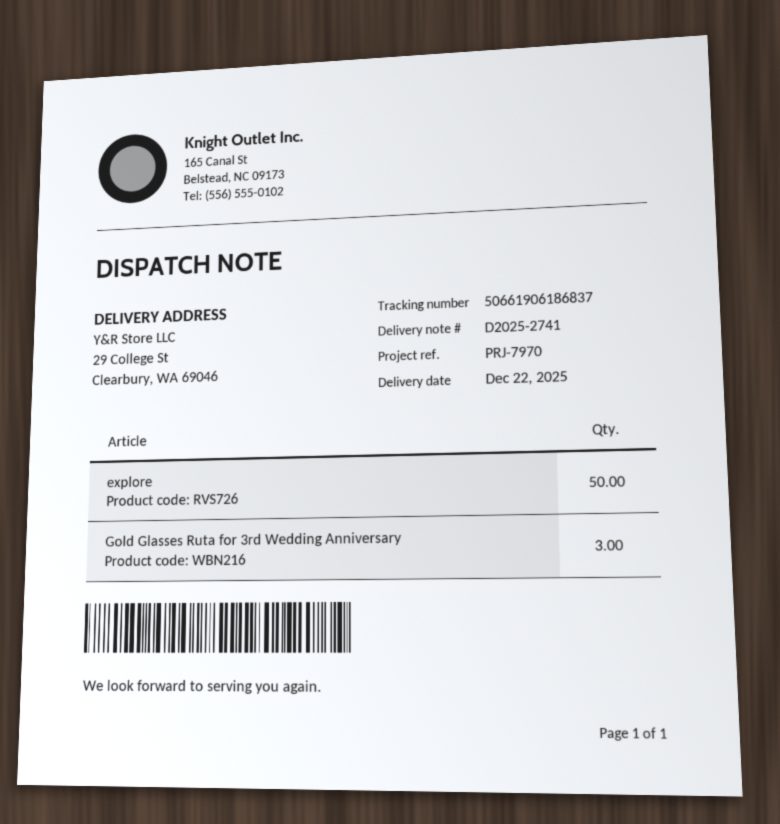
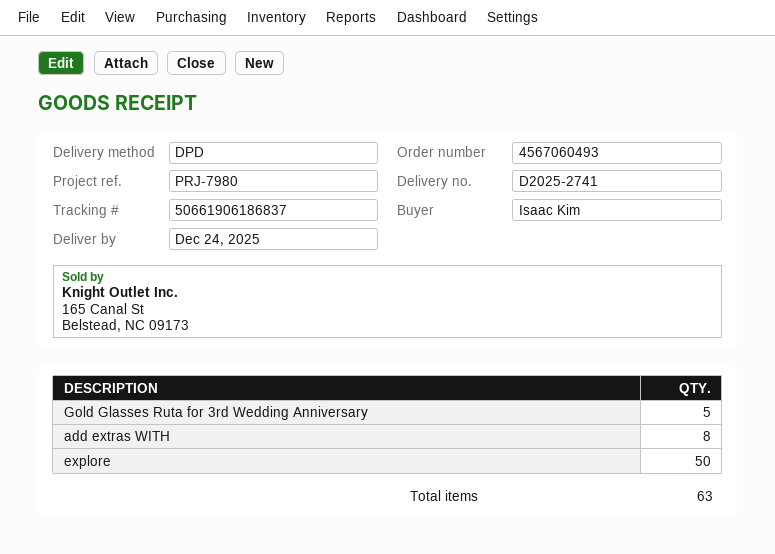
delivery date: 2025-12-22 -> 2025-12-24
reference: PRJ-7970 -> PRJ-7980
Gold Glasses Ruta for 3rd Wedding Anniversary: 3 -> 5
add extras WITH: none -> 8

